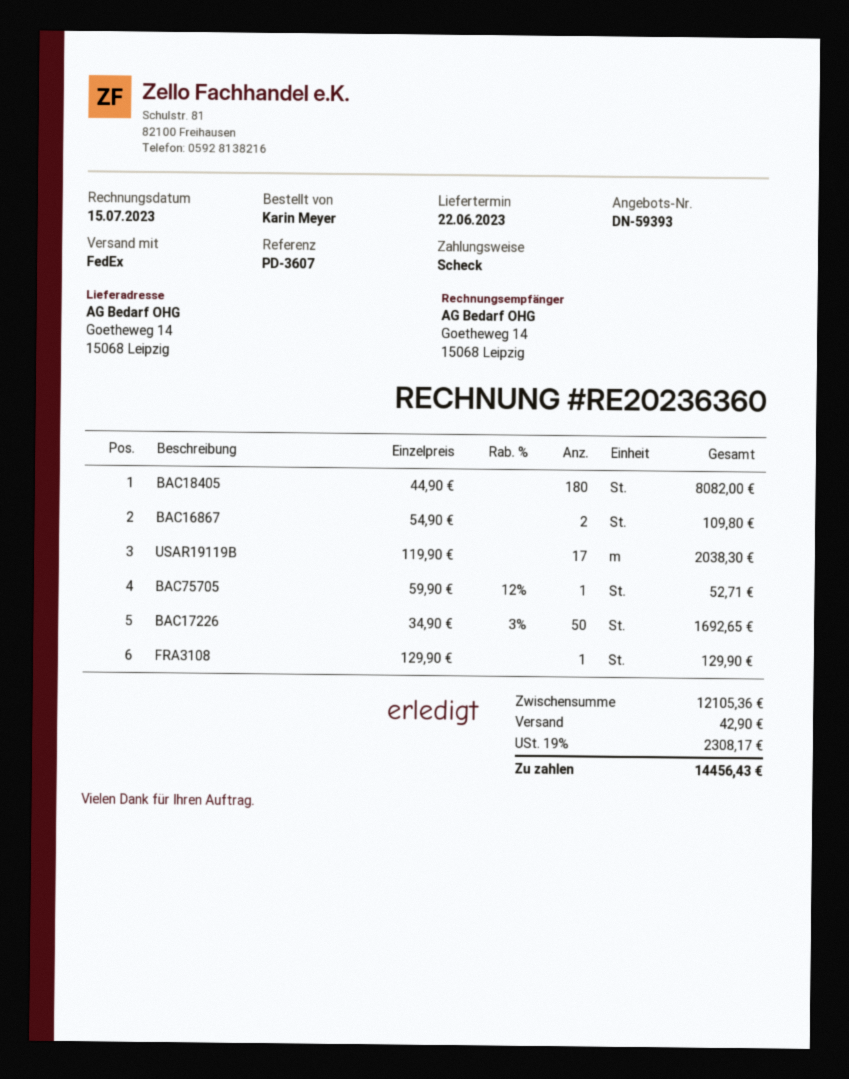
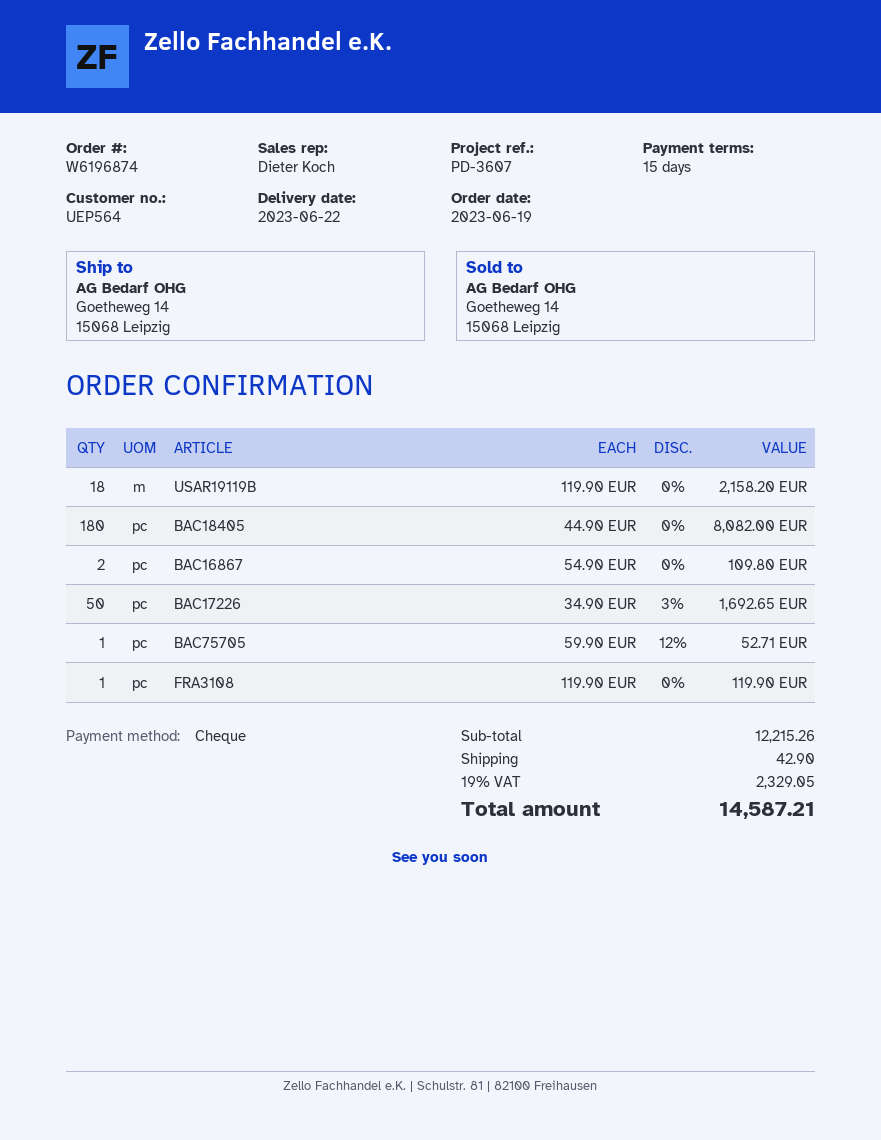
USAR19119B: 17 x 119.90 = 2038.30 -> 18 x 119.90 = 2158.20
FRA3108: 1 x 129.90 = 129.90 -> 1 x 119.90 = 119.90
subtotal: 12105.36 -> 12215.26
tax: 19% = 2308.17 -> 19% = 2329.05
total: 14456.43 -> 14587.21

